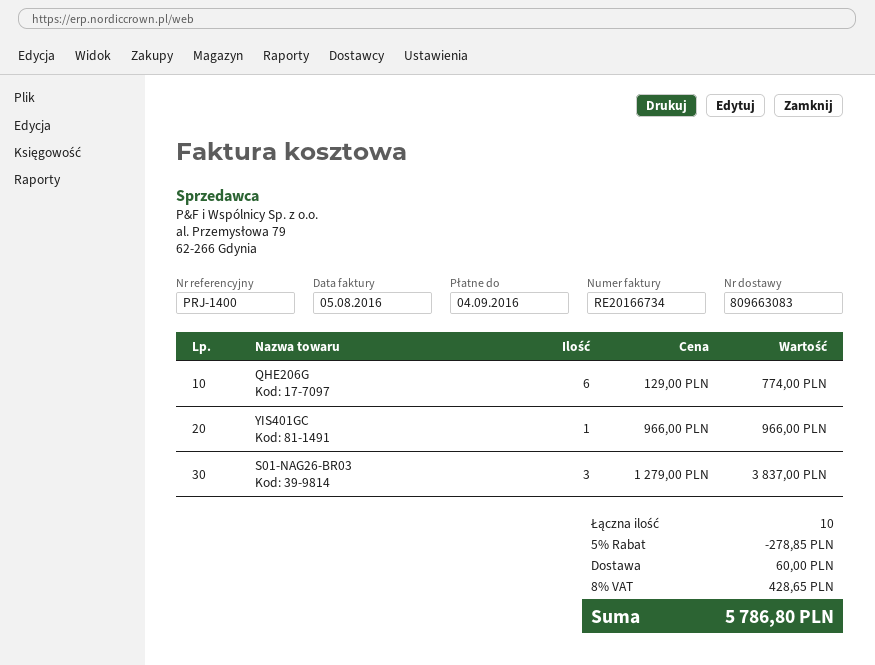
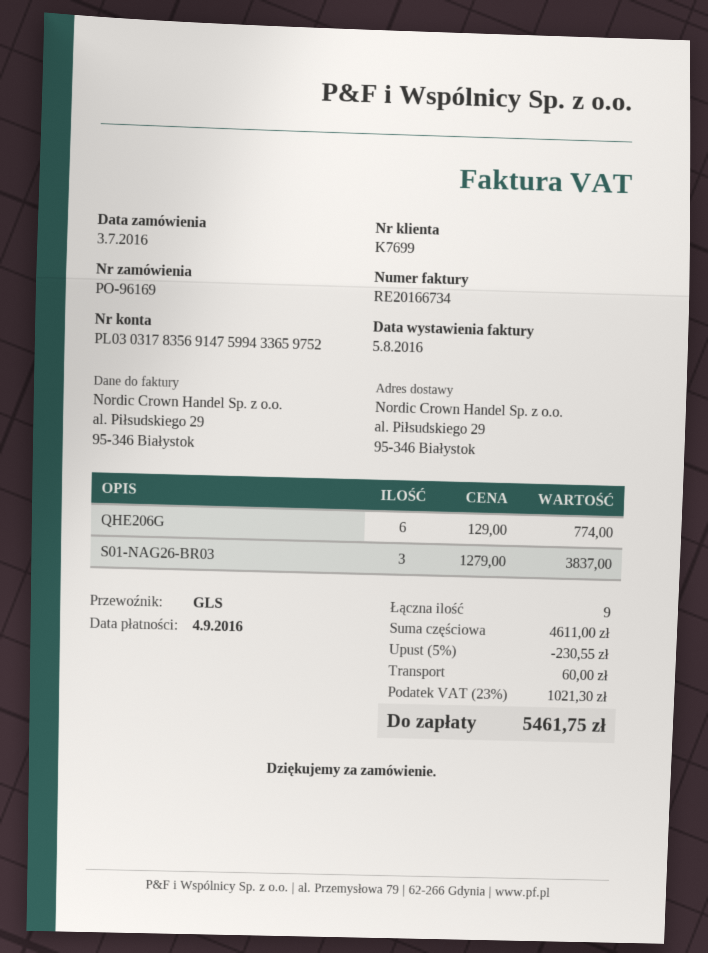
YIS401GC: 1 x 966.00 = 966.00 -> none
total quantity: 10 -> 9
discount: 5% = 278.85 -> 5% = 230.55
tax: 8% = 428.65 -> 23% = 1021.30
total: 5786.80 -> 5461.75

